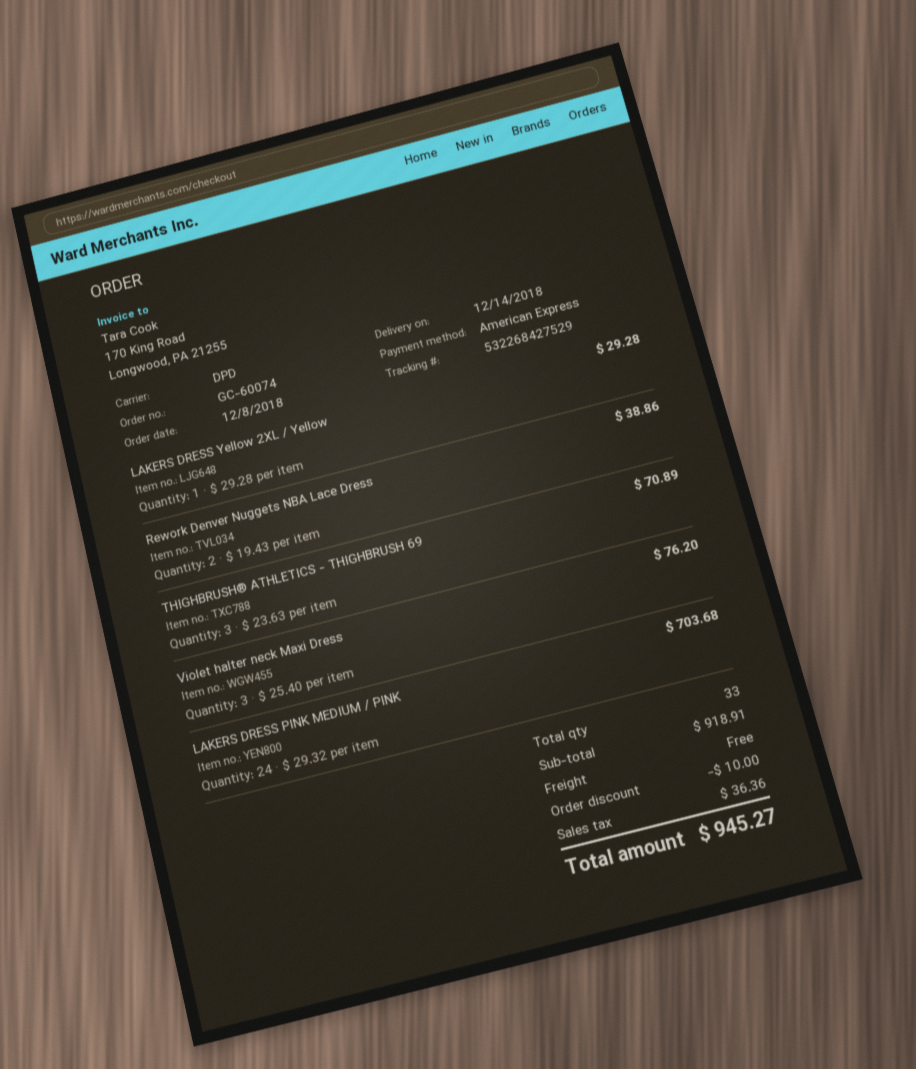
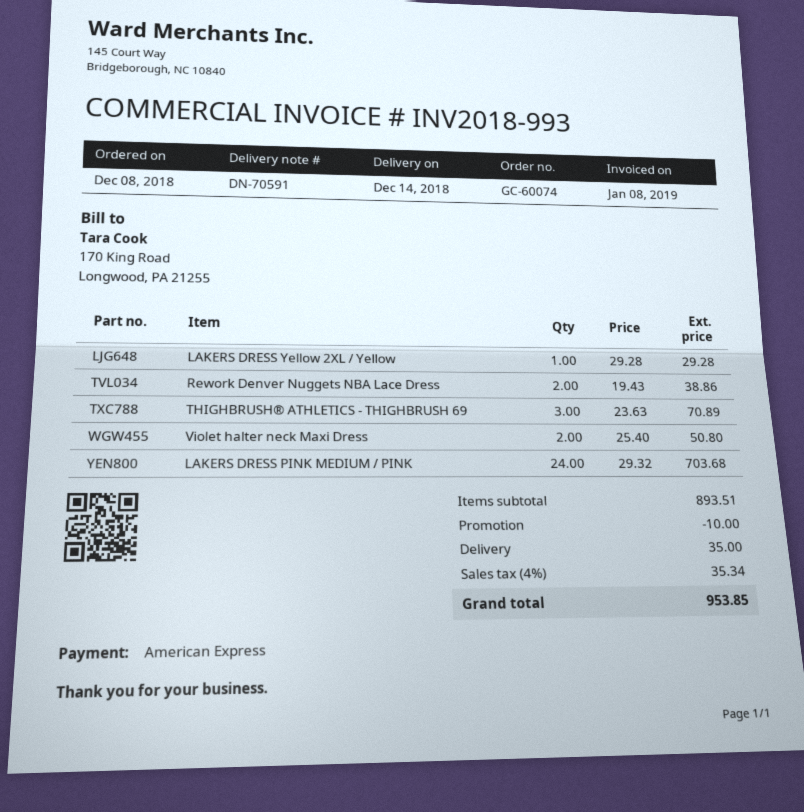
Violet halter neck Maxi Dress: 3 x 25.40 = 76.20 -> 2 x 25.40 = 50.80
subtotal: 918.91 -> 893.51
shipping: 0.00 -> 35.00
tax: 36.36 -> 35.34
total: 945.27 -> 953.85

